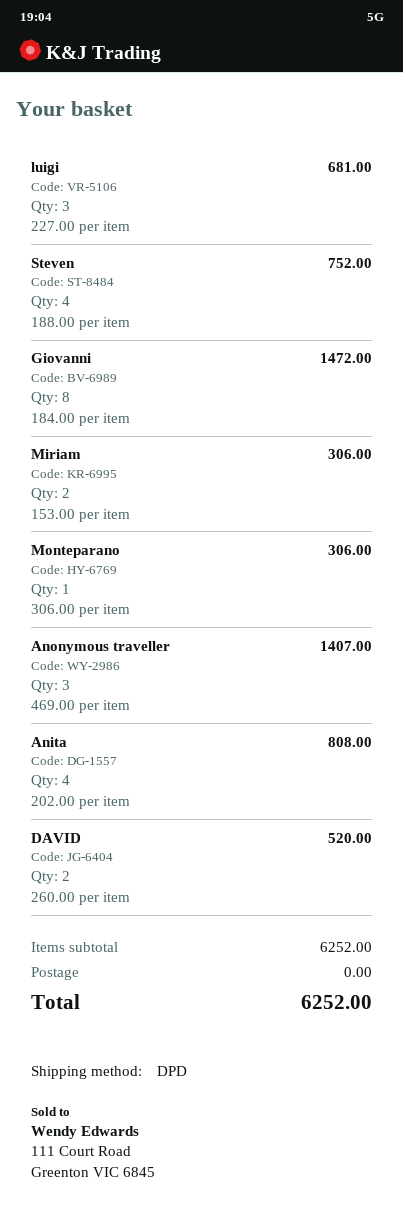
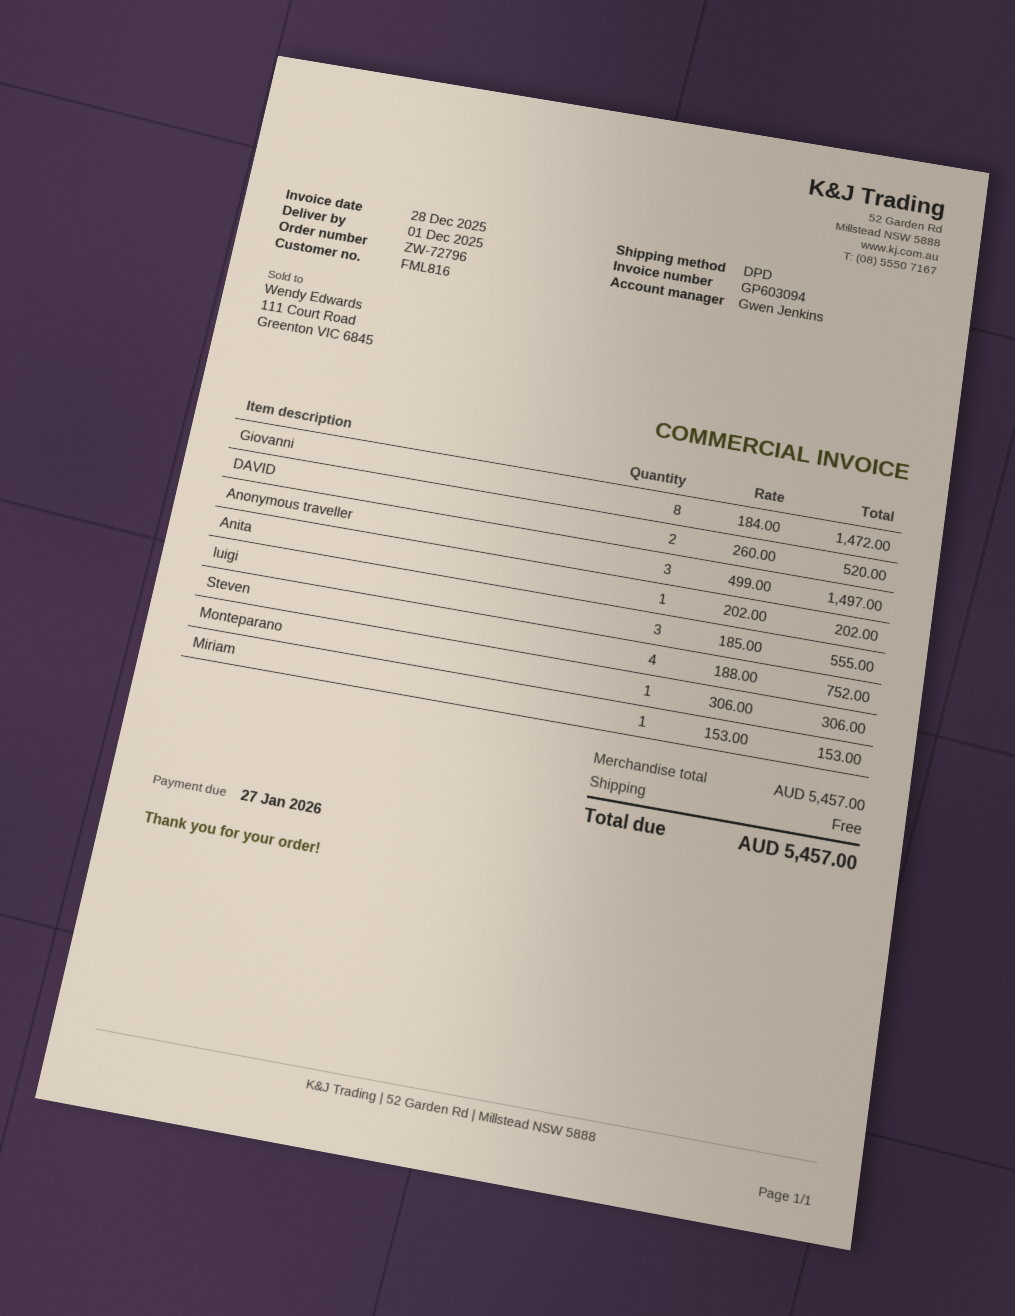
luigi: 3 x 227.00 = 681.00 -> 3 x 185.00 = 555.00
Miriam: 2 x 153.00 = 306.00 -> 1 x 153.00 = 153.00
Anonymous traveller: 3 x 469.00 = 1407.00 -> 3 x 499.00 = 1497.00
Anita: 4 x 202.00 = 808.00 -> 1 x 202.00 = 202.00
subtotal: 6252.00 -> 5457.00
total: 6252.00 -> 5457.00

